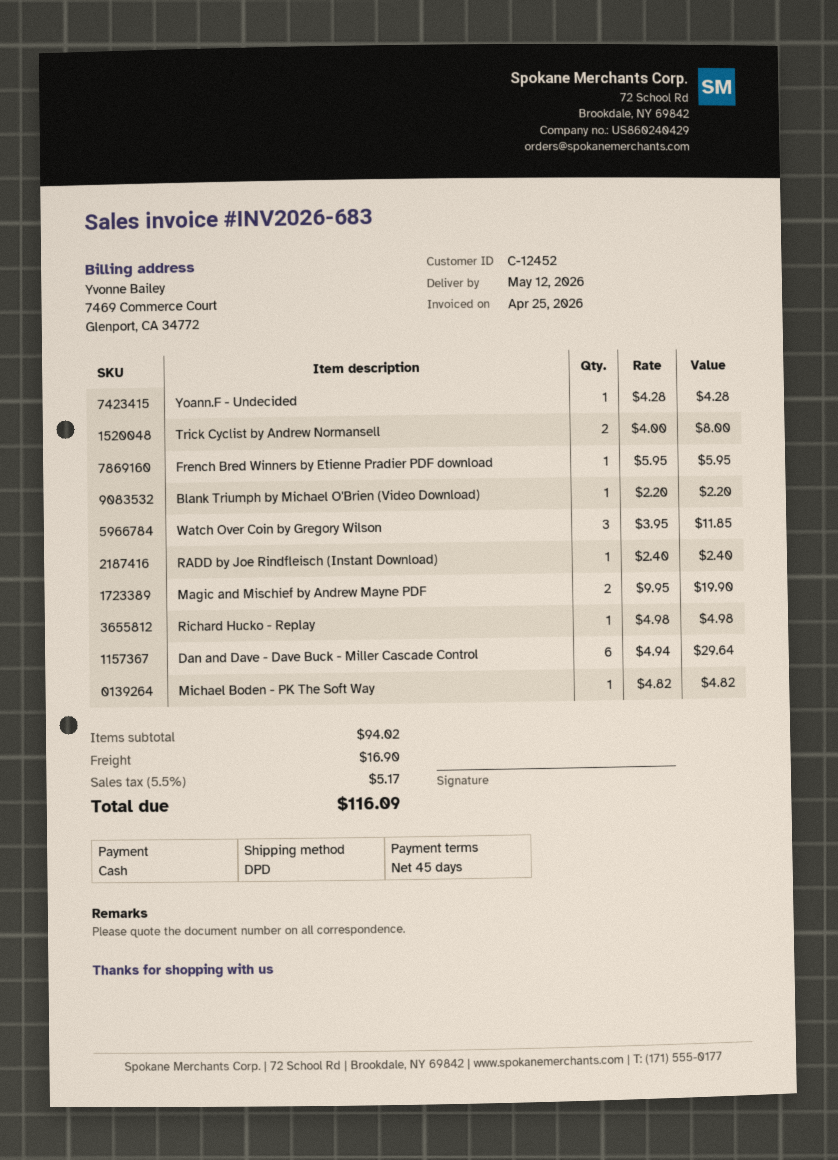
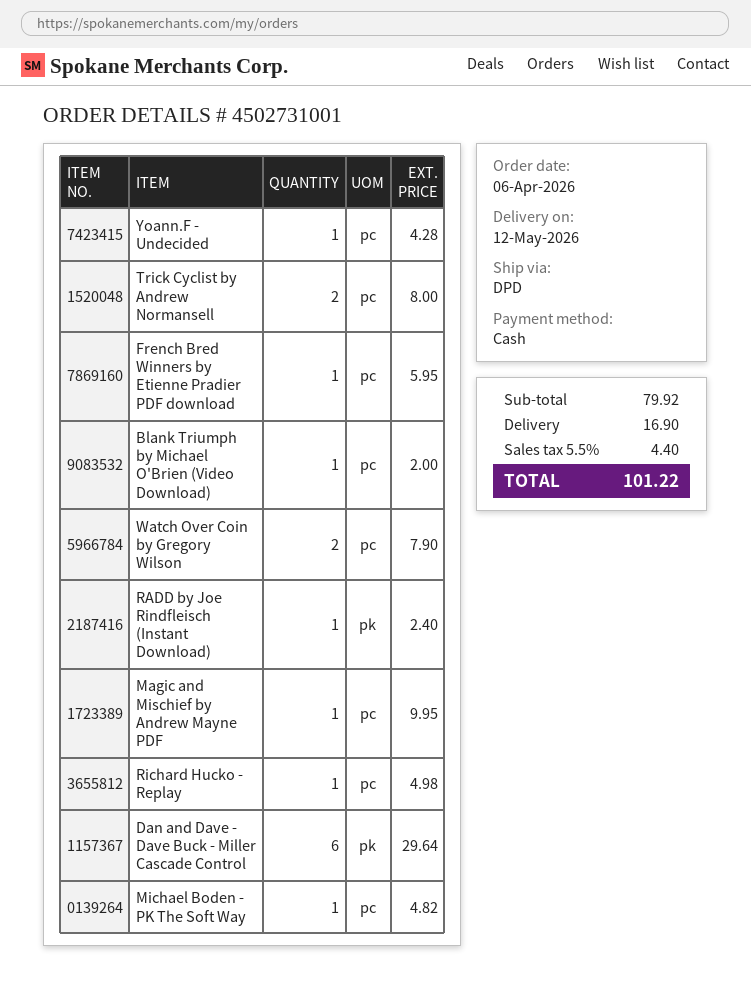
Blank Triumph by Michael O'Brien (Video Download): 1 for 2.20 -> 1 for 2.00
Watch Over Coin by Gregory Wilson: 3 for 11.85 -> 2 for 7.90
Magic and Mischief by Andrew Mayne PDF: 2 for 19.90 -> 1 for 9.95
subtotal: 94.02 -> 79.92
tax: 5.5% = 5.17 -> 5.5% = 4.40
total: 116.09 -> 101.22

